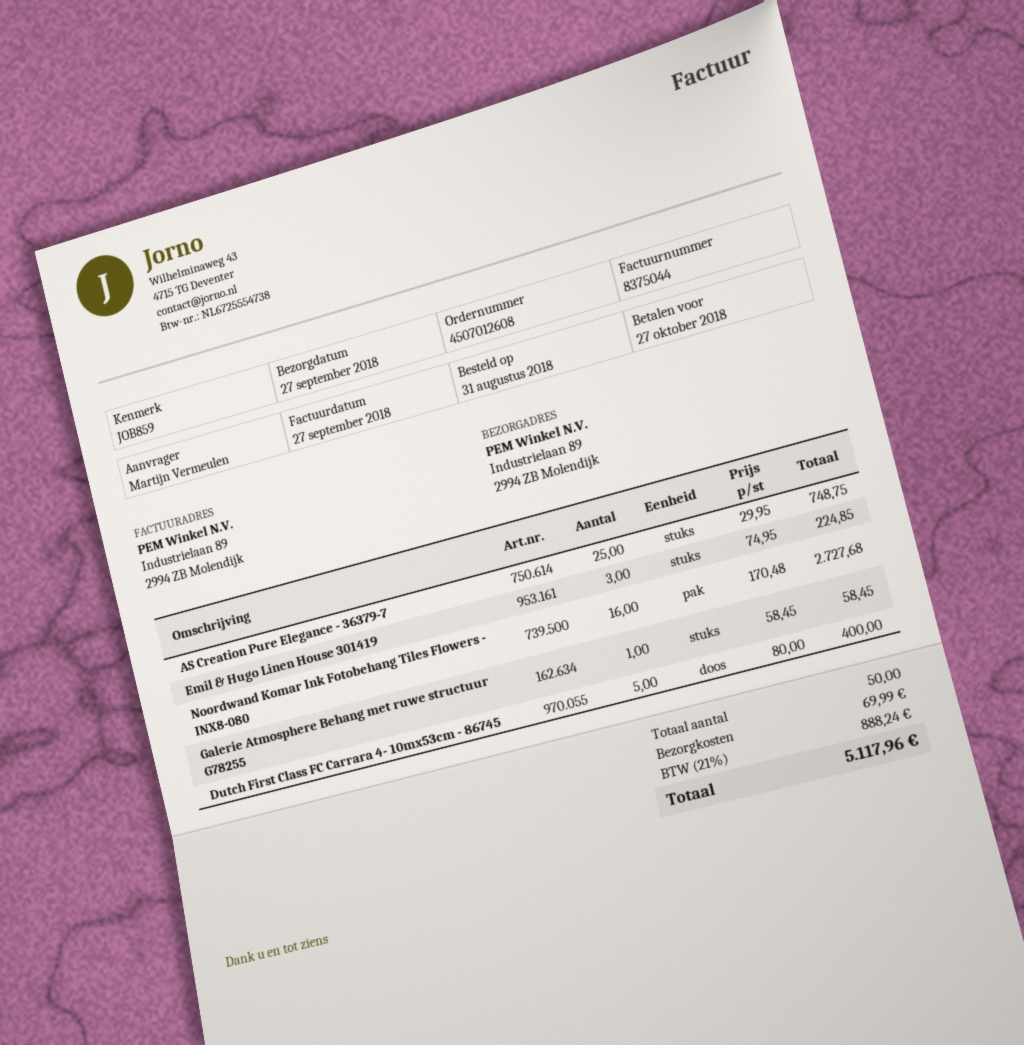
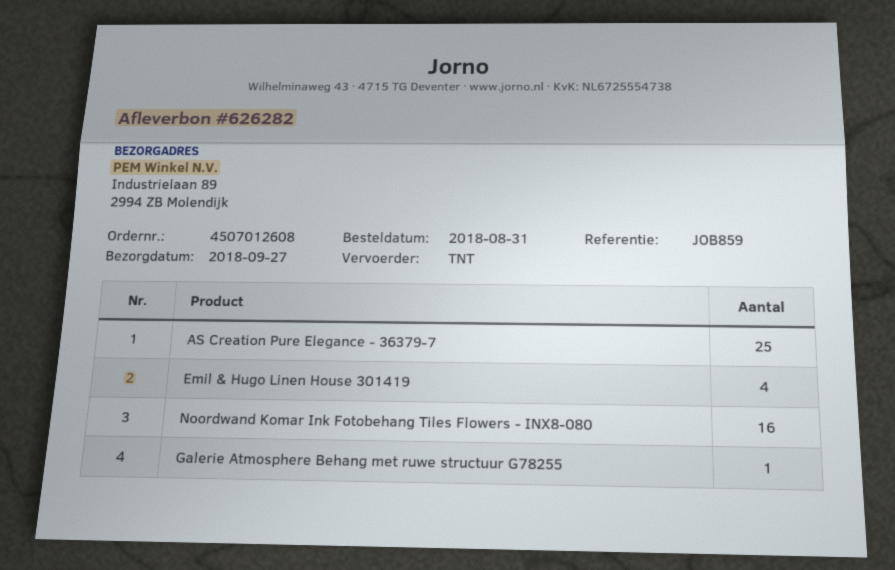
Emil & Hugo Linen House 301419: 3 -> 4
Dutch First Class FC Carrara 4- 10mx53cm - 86745: 5 -> none

